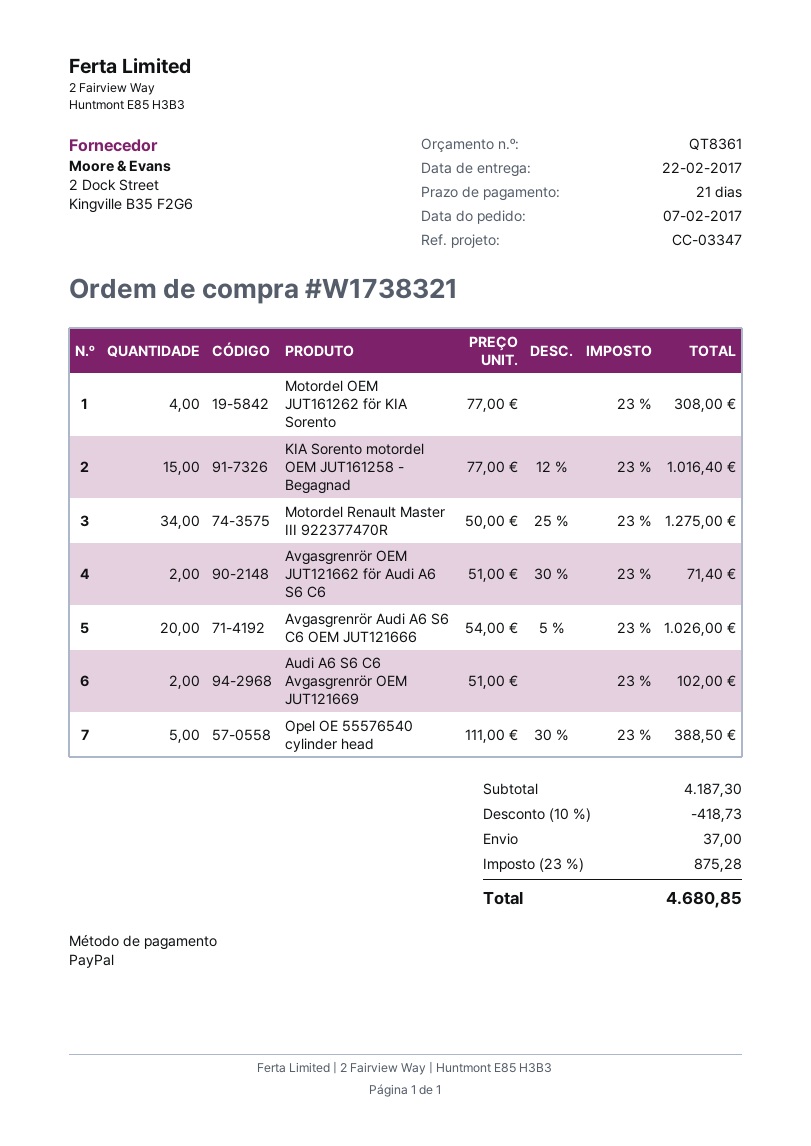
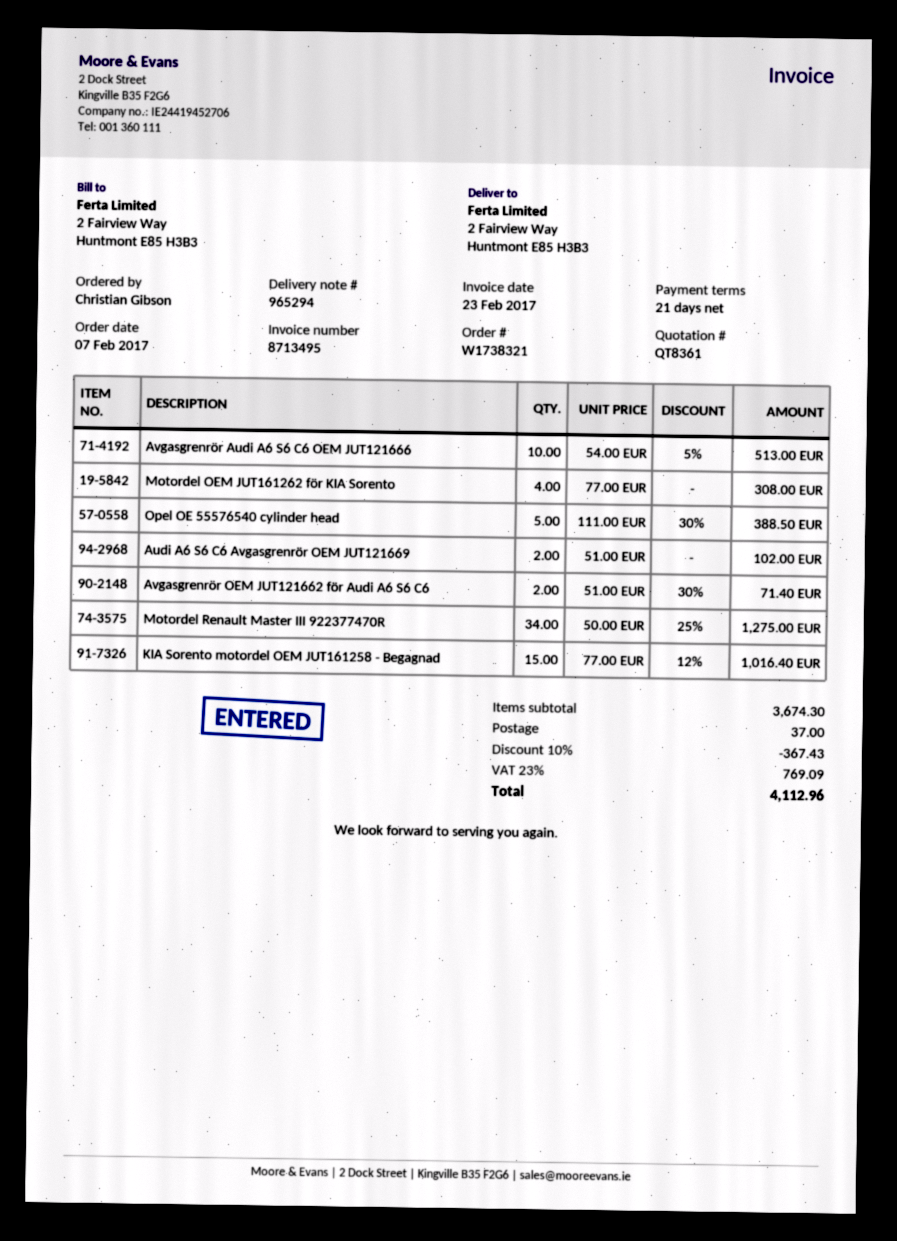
Avgasgrenrör Audi A6 S6 C6 OEM JUT121666: 20 x 54.00 - 5% = 1026.00 -> 10 x 54.00 - 5% = 513.00
subtotal: 4187.30 -> 3674.30
discount: 10% = 418.73 -> 10% = 367.43
tax: 23% = 875.28 -> 23% = 769.09
total: 4680.85 -> 4112.96

